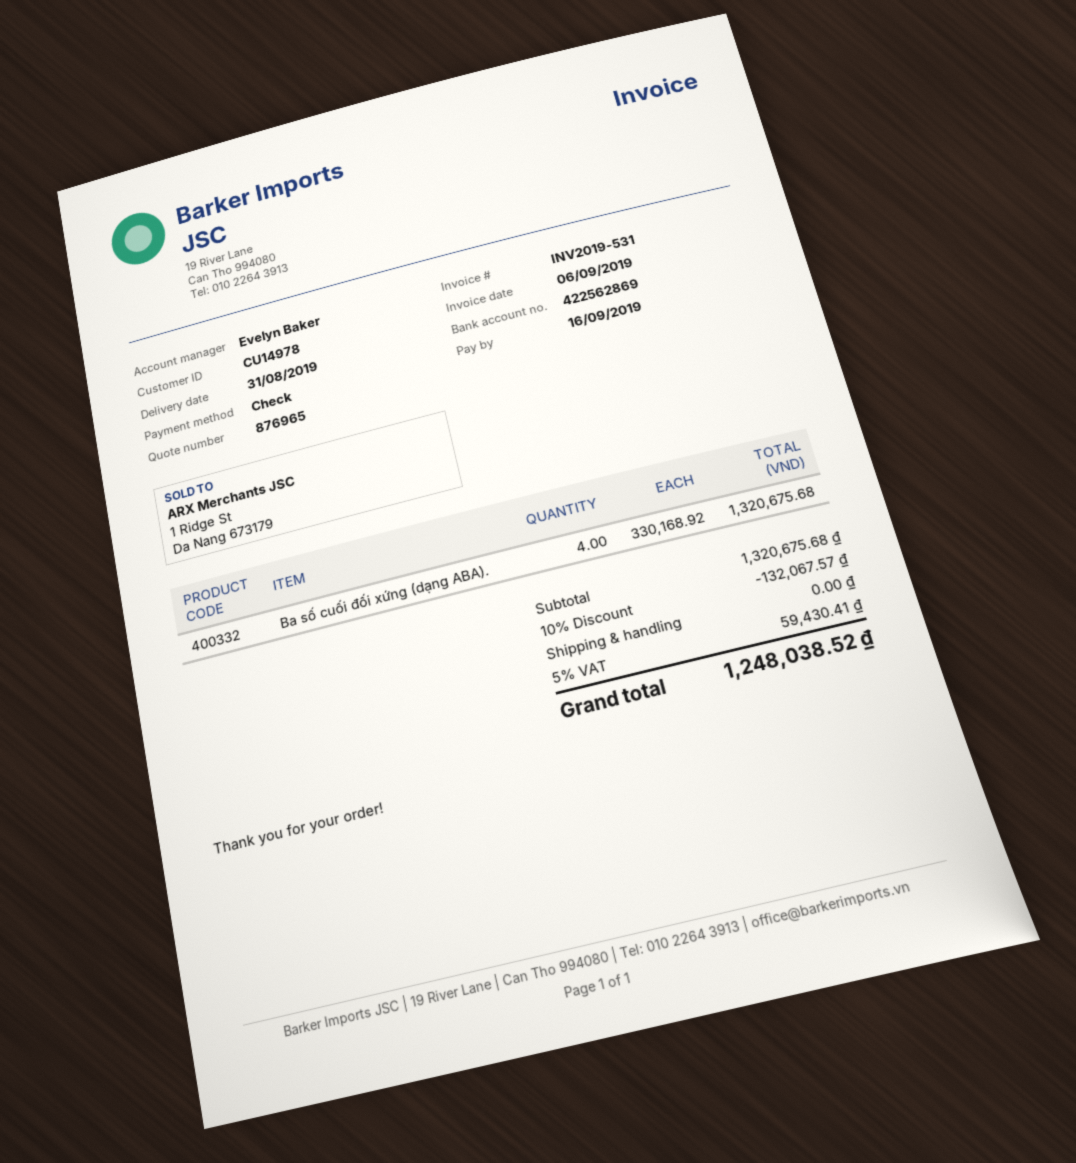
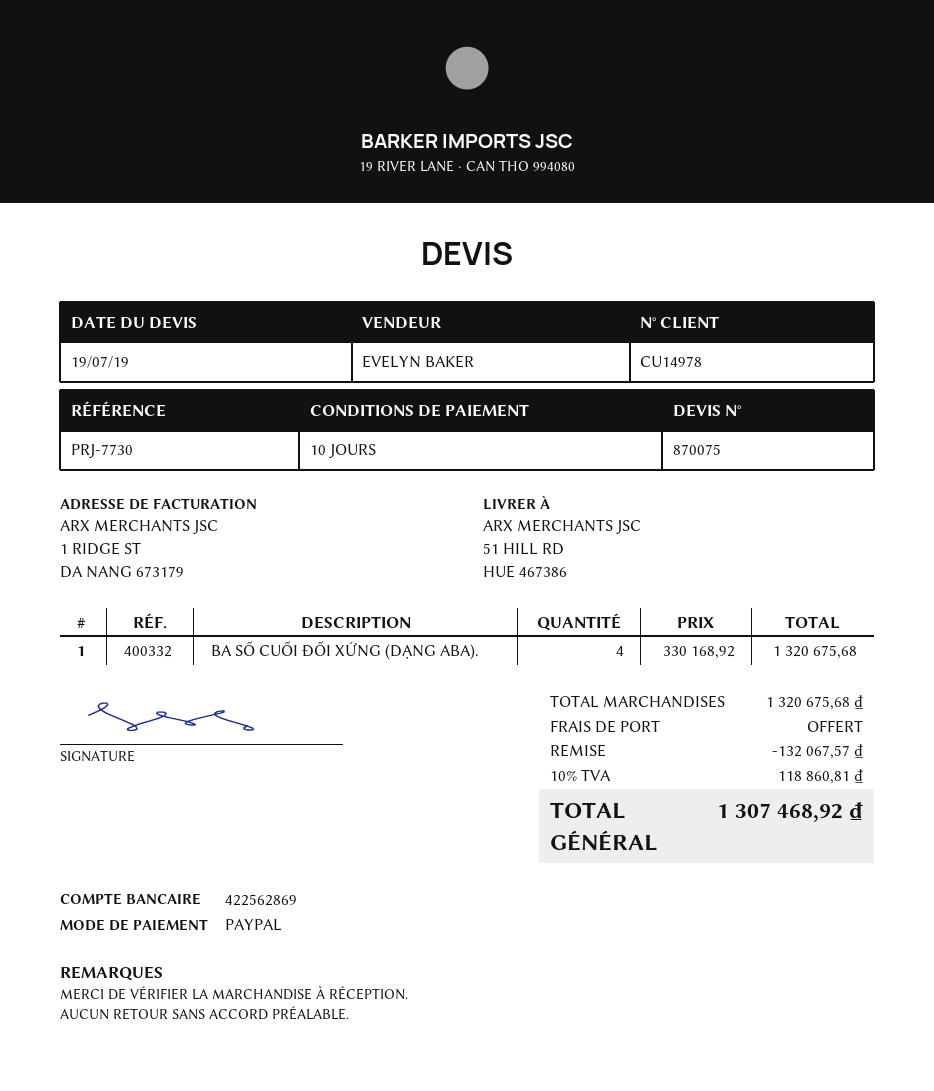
quote number: 876965 -> 870075
payment method: cheque -> PayPal
tax: 5% = 59430.41 -> 10% = 118860.81
total: 1248038.52 -> 1307468.92

